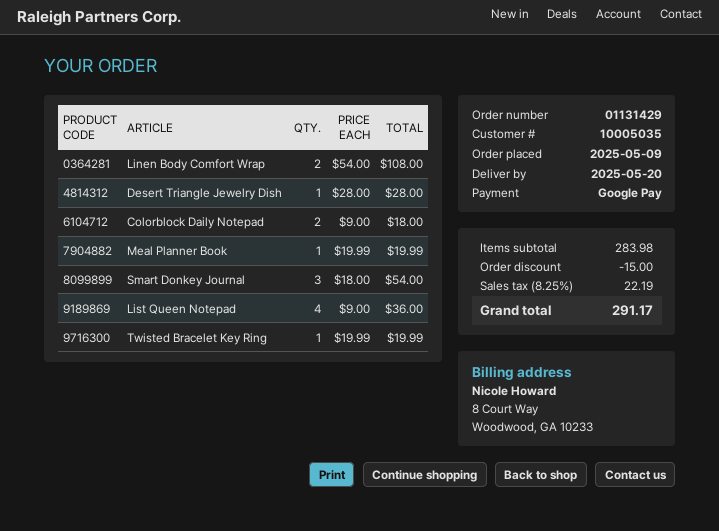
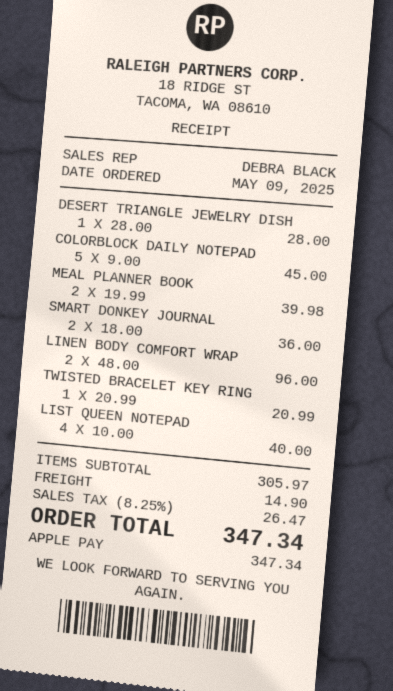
payment method: Google Pay -> Apple Pay
Linen Body Comfort Wrap: 2 x 54.00 = 108.00 -> 2 x 48.00 = 96.00
Colorblock Daily Notepad: 2 x 9.00 = 18.00 -> 5 x 9.00 = 45.00
Meal Planner Book: 1 x 19.99 = 19.99 -> 2 x 19.99 = 39.98
Smart Donkey Journal: 3 x 18.00 = 54.00 -> 2 x 18.00 = 36.00
List Queen Notepad: 4 x 9.00 = 36.00 -> 4 x 10.00 = 40.00
Twisted Bracelet Key Ring: 1 x 19.99 = 19.99 -> 1 x 20.99 = 20.99
subtotal: 283.98 -> 305.97
discount: 15.00 -> none
shipping: none -> 14.90
tax: 8.25% = 22.19 -> 8.25% = 26.47
total: 291.17 -> 347.34

